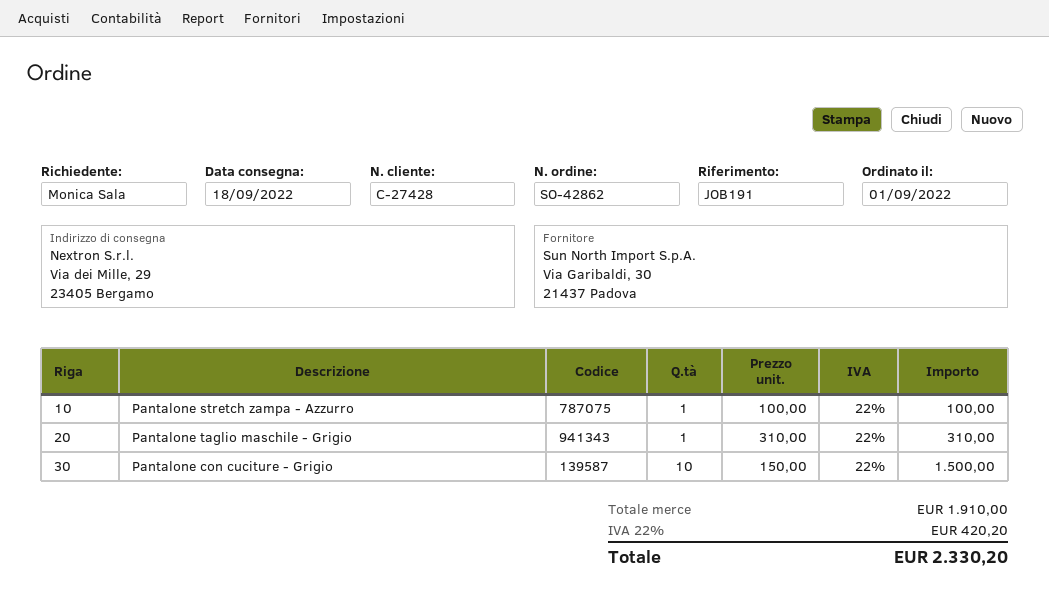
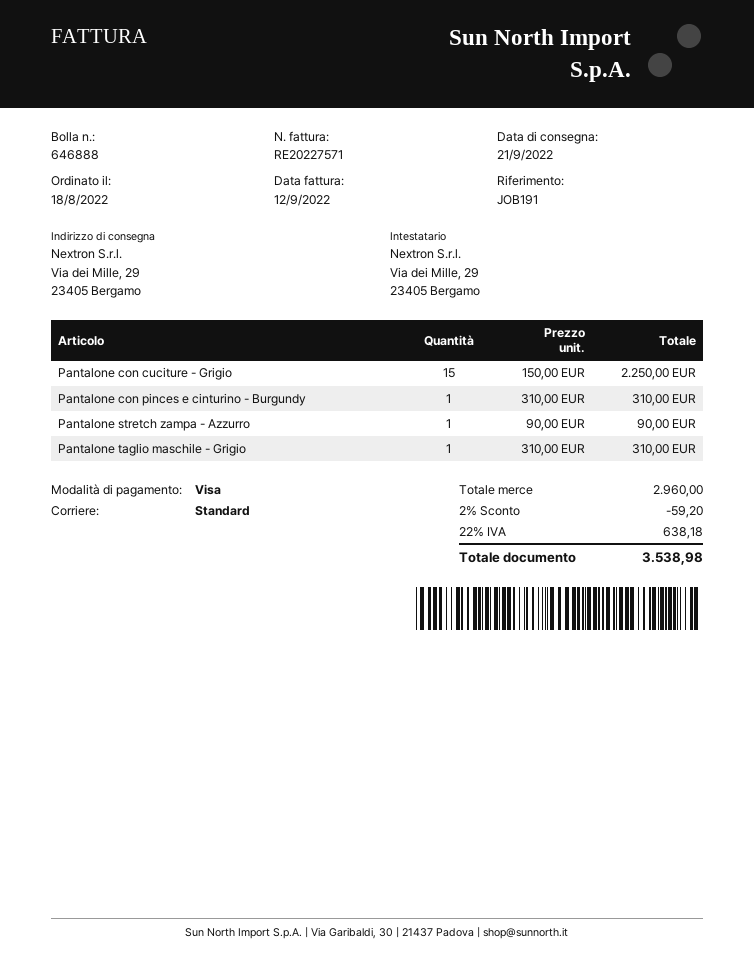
order date: 2022-09-01 -> 2022-08-18
delivery date: 2022-09-18 -> 2022-09-21
Pantalone stretch zampa - Azzurro: 1 x 100.00 = 100.00 -> 1 x 90.00 = 90.00
Pantalone con cuciture - Grigio: 10 x 150.00 = 1500.00 -> 15 x 150.00 = 2250.00
Pantalone con pinces e cinturino - Burgundy: none -> 1 x 310.00 = 310.00
subtotal: 1910.00 -> 2960.00
discount: none -> 2% = 59.20
tax: 22% = 420.20 -> 22% = 638.18
total: 2330.20 -> 3538.98

